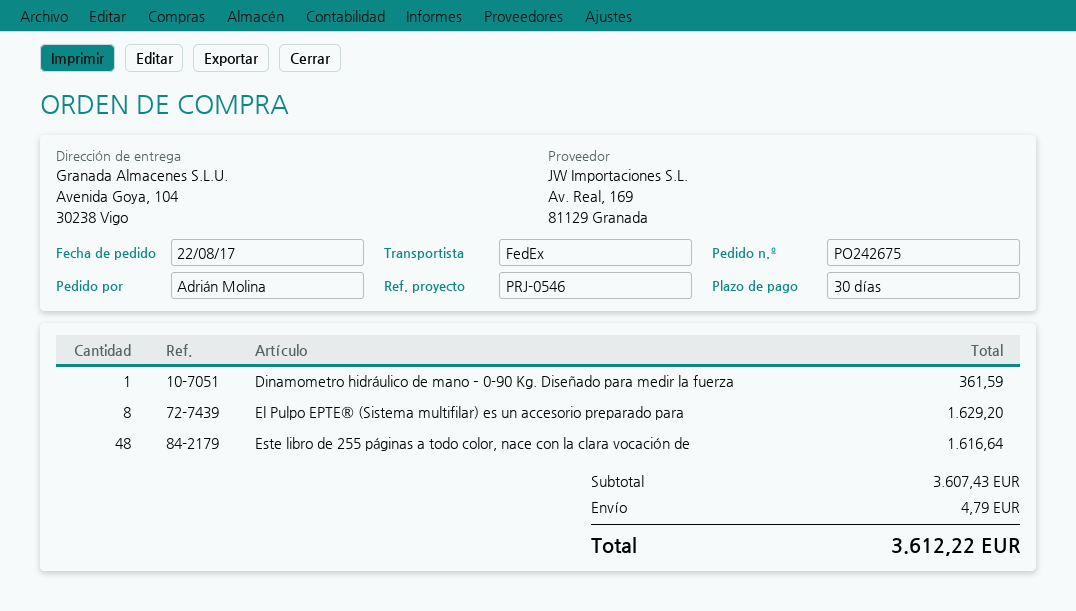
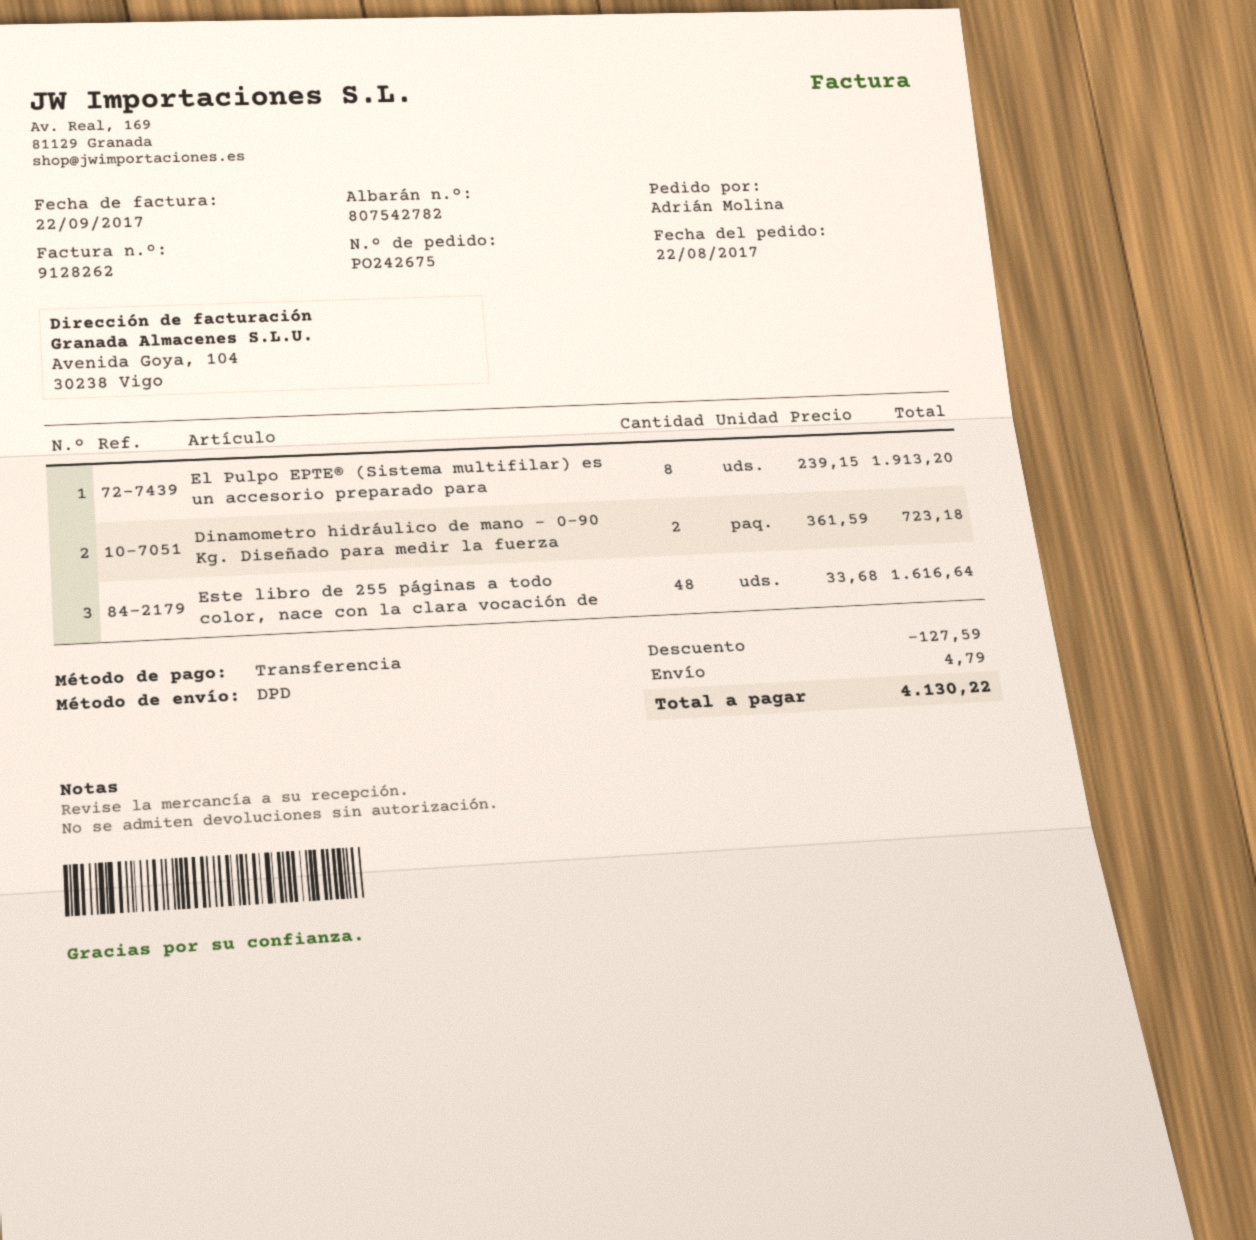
shipping method: FedEx -> DPD
Dinamometro hidráulico de mano – 0-90 Kg. Diseñado para medir la fuerza: 1 for 361.59 -> 2 for 723.18
El Pulpo EPTE® (Sistema multifilar) es un accesorio preparado para: 8 for 1629.20 -> 8 for 1913.20
discount: none -> 127.59
total: 3612.22 -> 4130.22

